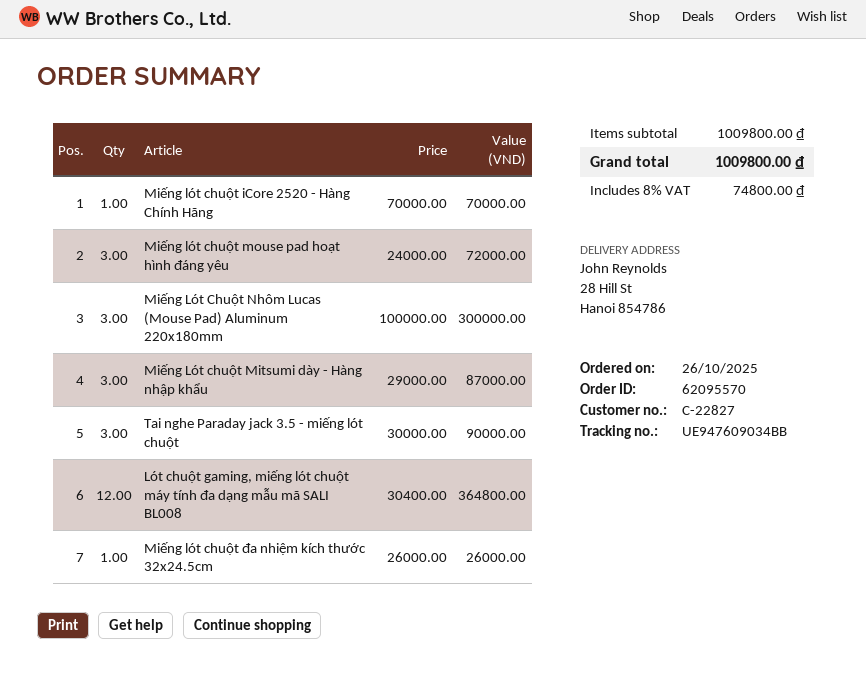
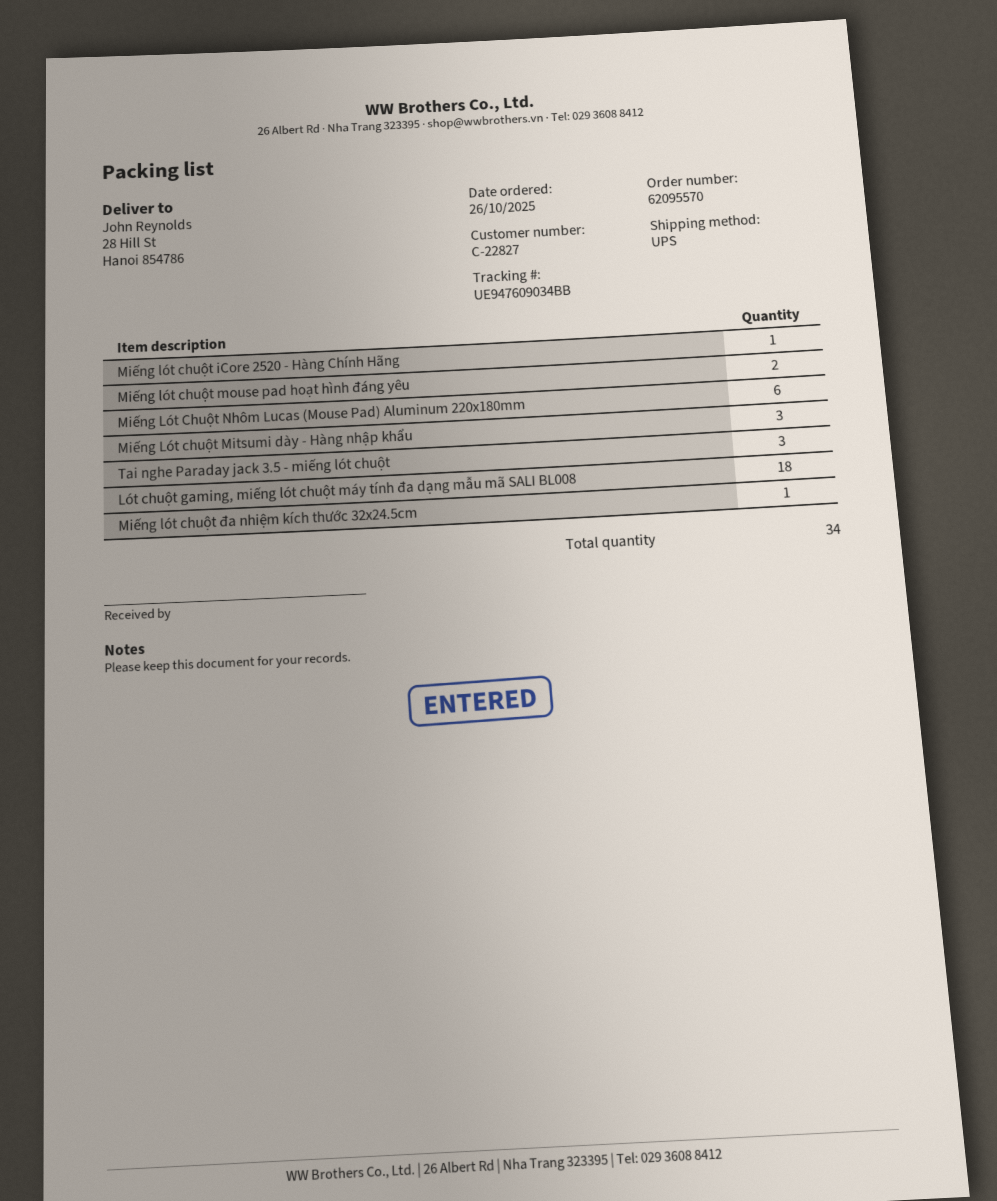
Miếng lót chuột mouse pad hoạt hình đáng yêu: 3 -> 2
Miếng Lót Chuột Nhôm Lucas (Mouse Pad) Aluminum 220x180mm: 3 -> 6
Lót chuột gaming, miếng lót chuột máy tính đa dạng mẫu mã SALI BL008: 12 -> 18

